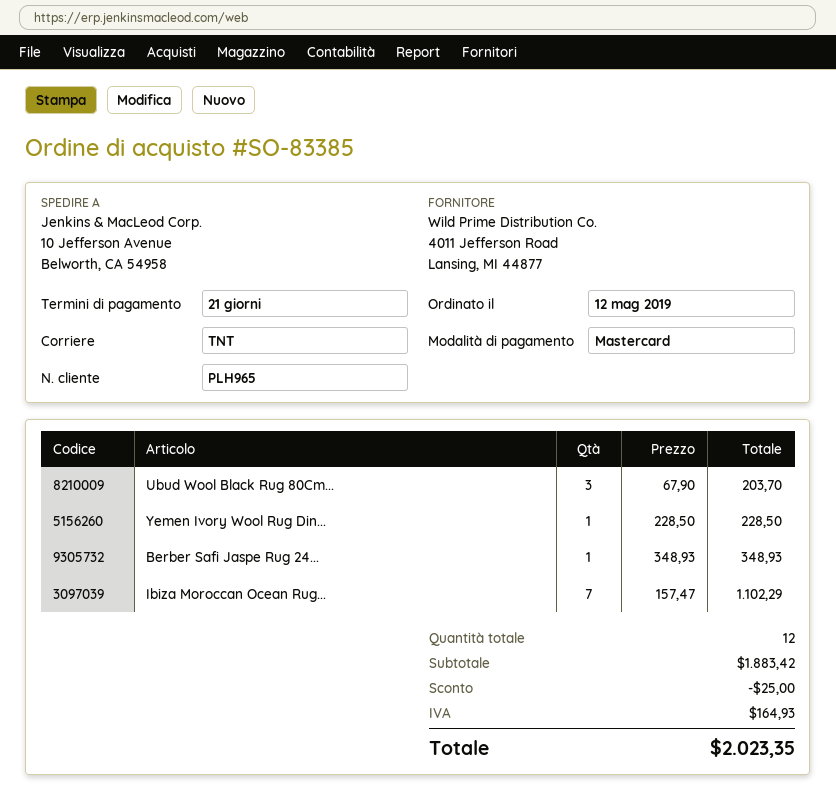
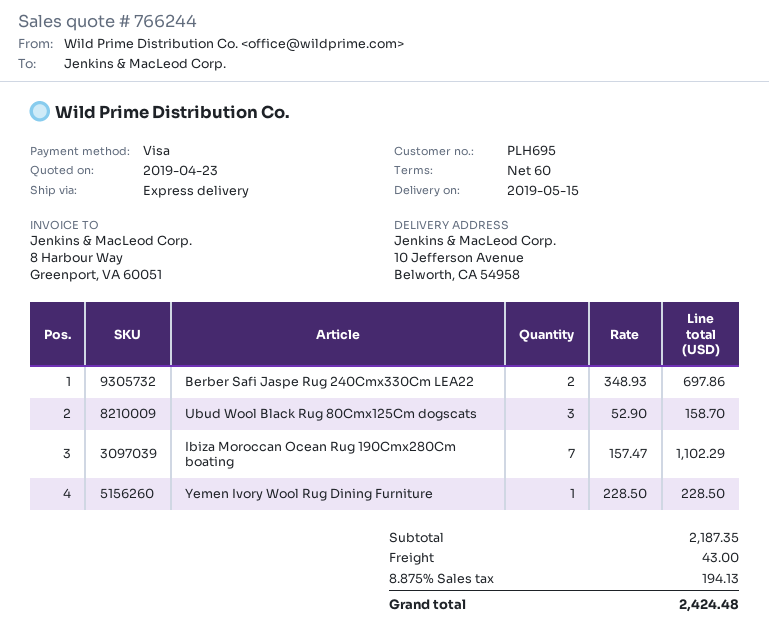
payment terms: 21 days -> 60 days
customer number: PLH965 -> PLH695
payment method: Mastercard -> Visa
shipping method: TNT -> express
Ubud Wool Black Rug 80Cm...: 3 x 67.90 = 203.70 -> 3 x 52.90 = 158.70
Berber Safi Jaspe Rug 24...: 1 x 348.93 = 348.93 -> 2 x 348.93 = 697.86
subtotal: 1883.42 -> 2187.35
discount: 25.00 -> none
shipping: none -> 43.00
tax: 164.93 -> 194.13
total: 2023.35 -> 2424.48

